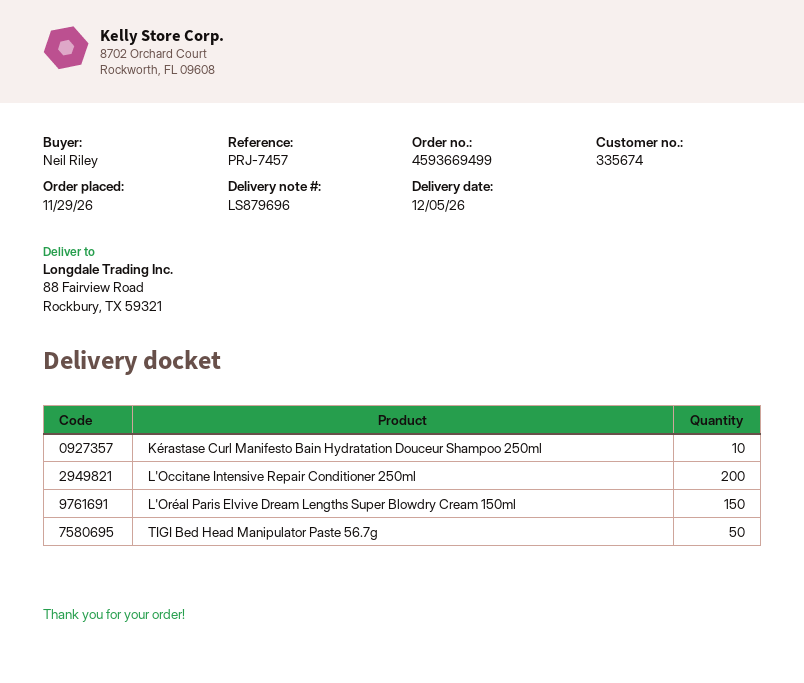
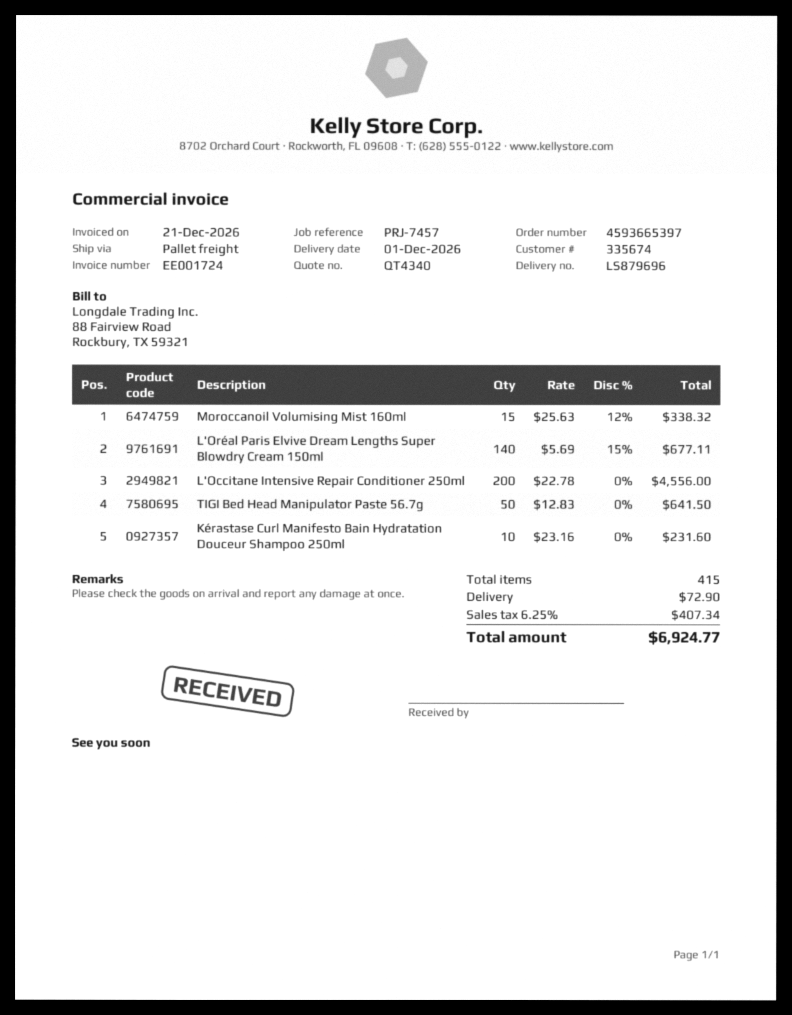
order number: 4593669499 -> 4593665397
delivery date: 2026-12-05 -> 2026-12-01
L'Oréal Paris Elvive Dream Lengths Super Blowdry Cream 150ml: 150 -> 140
Moroccanoil Volumising Mist 160ml: none -> 15

